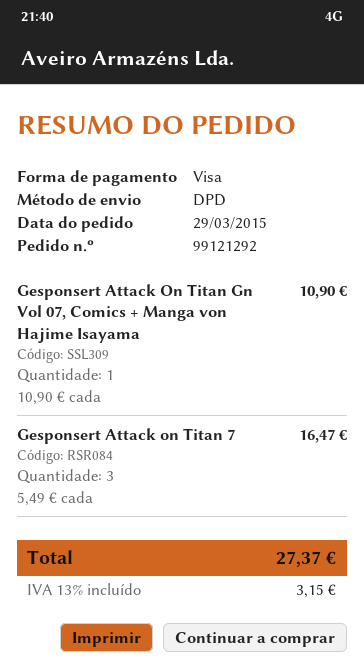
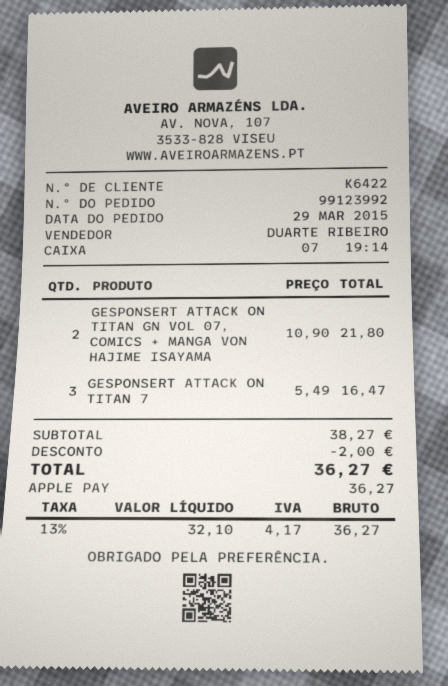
order number: 99121292 -> 99123992
payment method: Visa -> Apple Pay
Gesponsert Attack On Titan Gn Vol 07, Comics + Manga von Hajime Isayama: 1 x 10.90 = 10.90 -> 2 x 10.90 = 21.80
discount: none -> 2.00
tax: 13% = 3.15 -> 13% = 4.17
total: 27.37 -> 36.27

